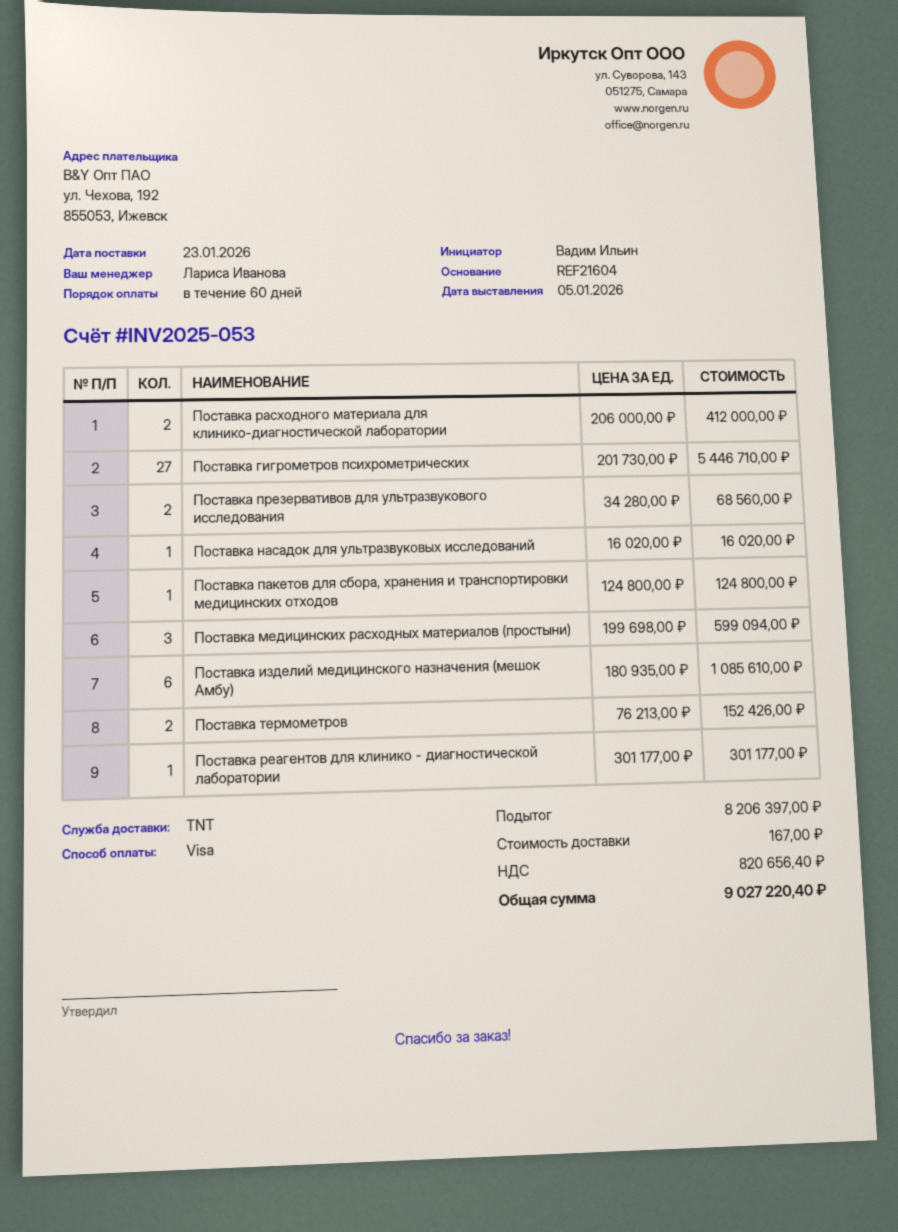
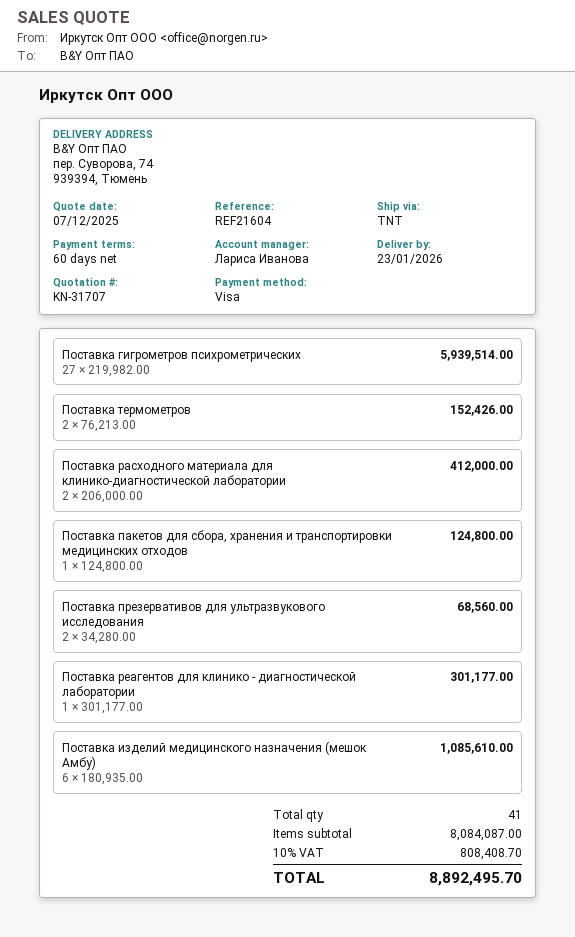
Поставка гигрометров психрометрических: 27 x 201730.00 = 5446710.00 -> 27 x 219982.00 = 5939514.00
Поставка насадок для ультразвуковых исследований: 1 x 16020.00 = 16020.00 -> none
Поставка медицинских расходных материалов (простыни): 3 x 199698.00 = 599094.00 -> none
subtotal: 8206397.00 -> 8084087.00
shipping: 167.00 -> none
tax: 820656.40 -> 808408.70
total: 9027220.40 -> 8892495.70

